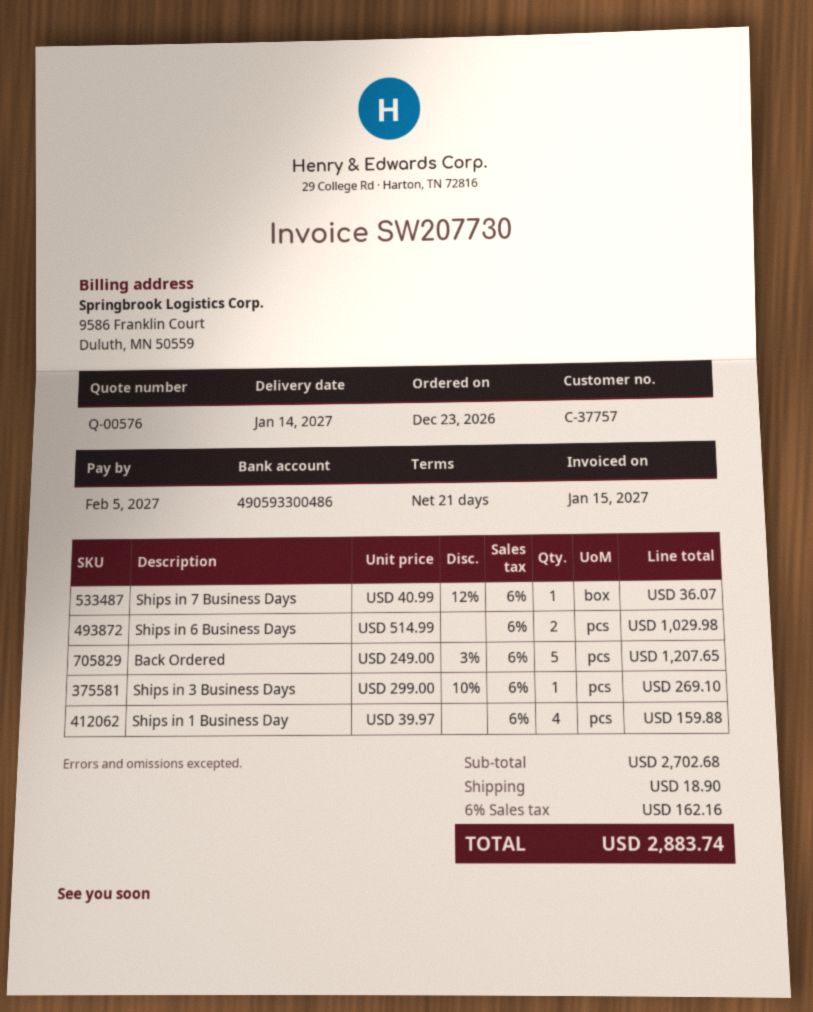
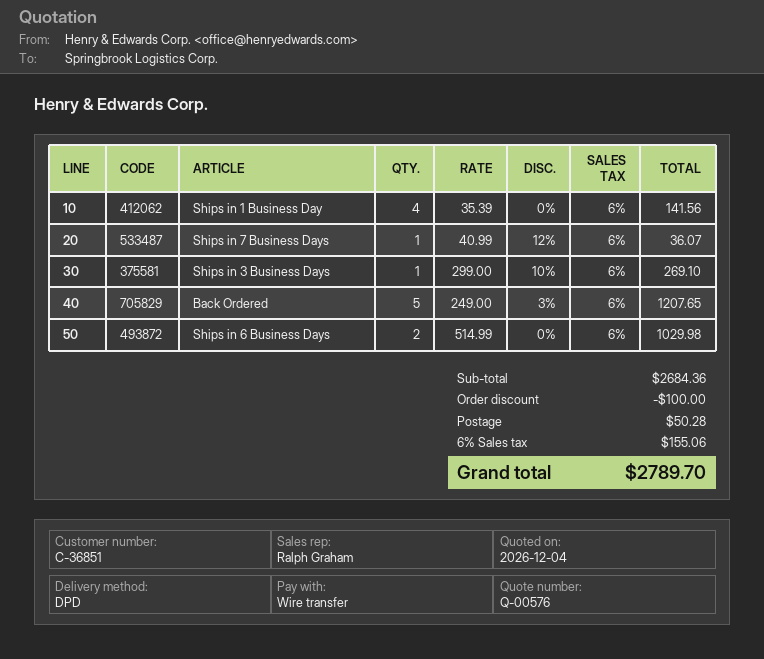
customer number: C-37757 -> C-36851
Ships in 1 Business Day: 4 x 39.97 = 159.88 -> 4 x 35.39 = 141.56
subtotal: 2702.68 -> 2684.36
discount: none -> 100.00
shipping: 18.90 -> 50.28
tax: 6% = 162.16 -> 6% = 155.06
total: 2883.74 -> 2789.70

